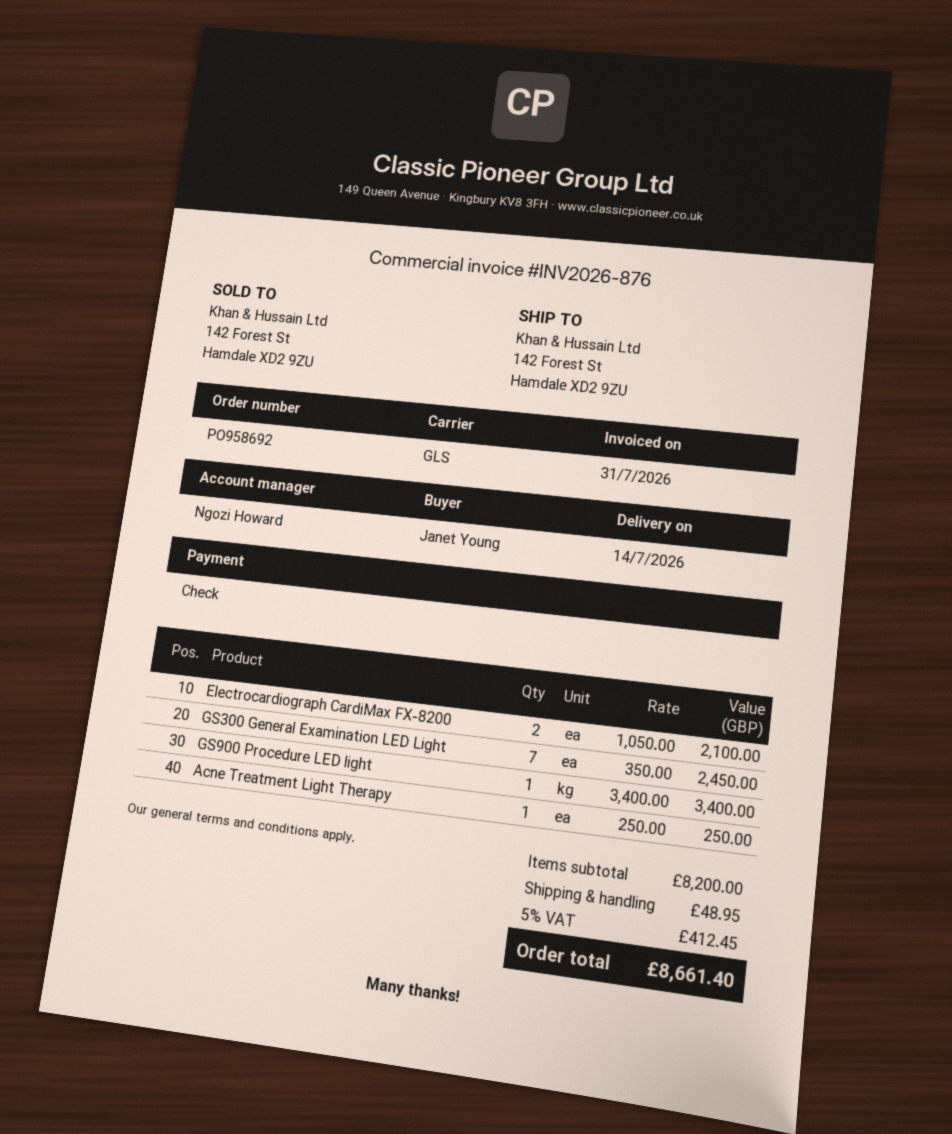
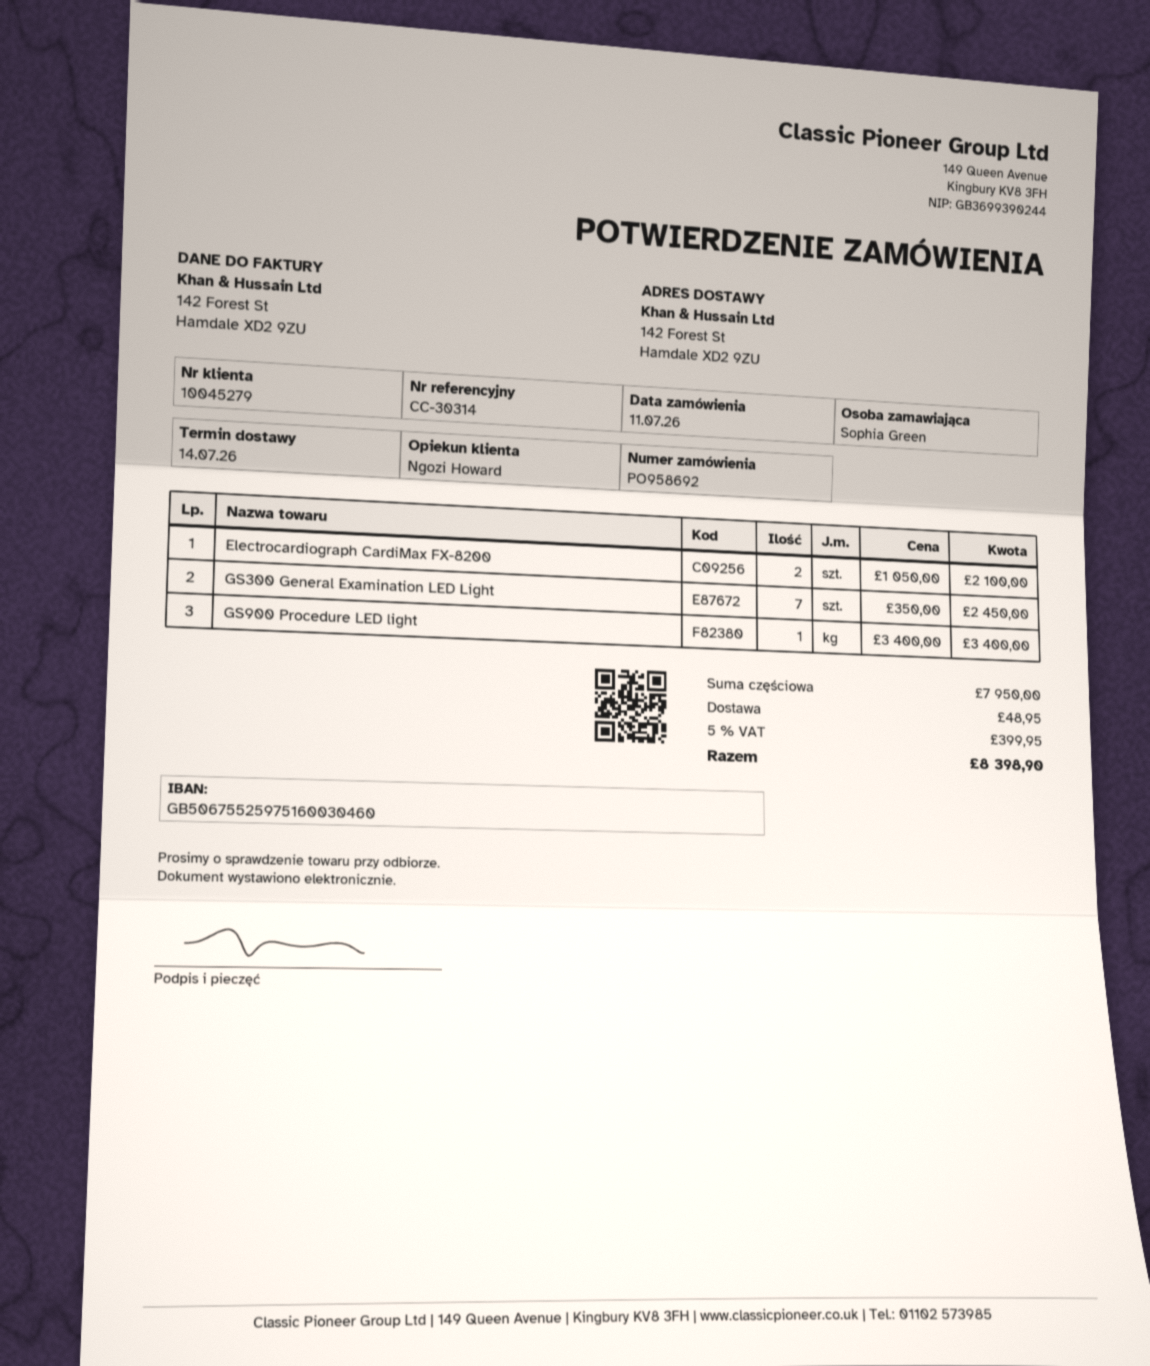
ordered by: Janet Young -> Sophia Green
Acne Treatment Light Therapy: 1 x 250.00 = 250.00 -> none
subtotal: 8200.00 -> 7950.00
tax: 5% = 412.45 -> 5% = 399.95
total: 8661.40 -> 8398.90

